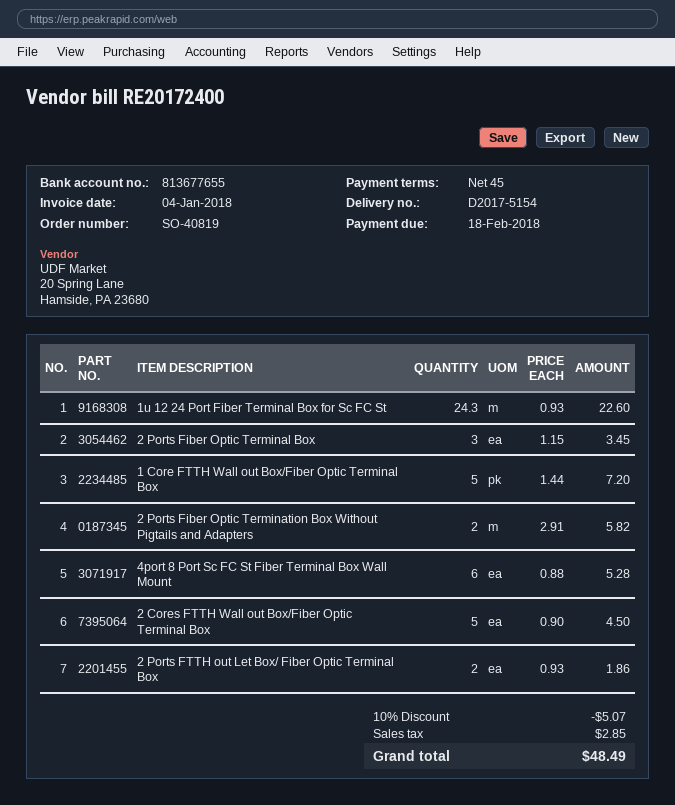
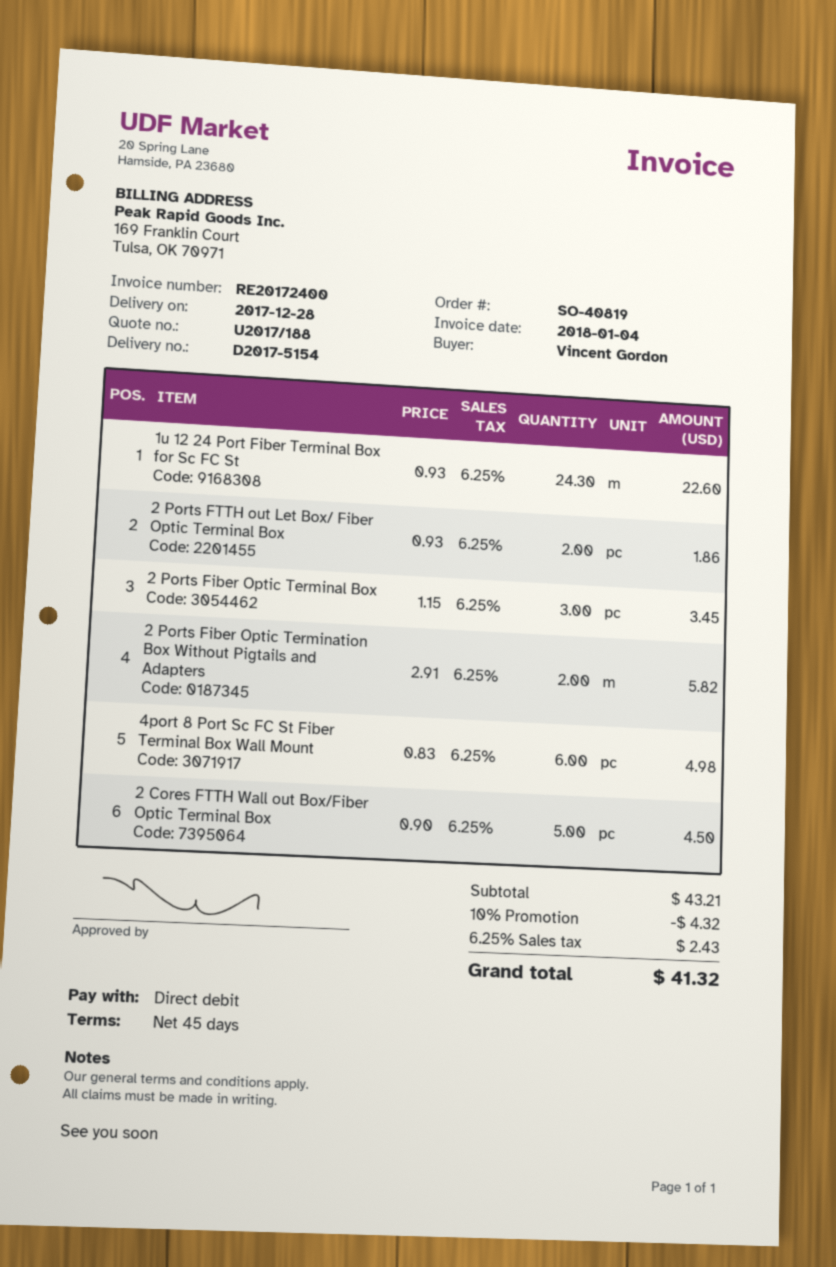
1 Core FTTH Wall out Box/Fiber Optic Terminal Box: 5 x 1.44 = 7.20 -> none
4port 8 Port Sc FC St Fiber Terminal Box Wall Mount: 6 x 0.88 = 5.28 -> 6 x 0.83 = 4.98
discount: 10% = 5.07 -> 10% = 4.32
tax: 2.85 -> 2.43
total: 48.49 -> 41.32

